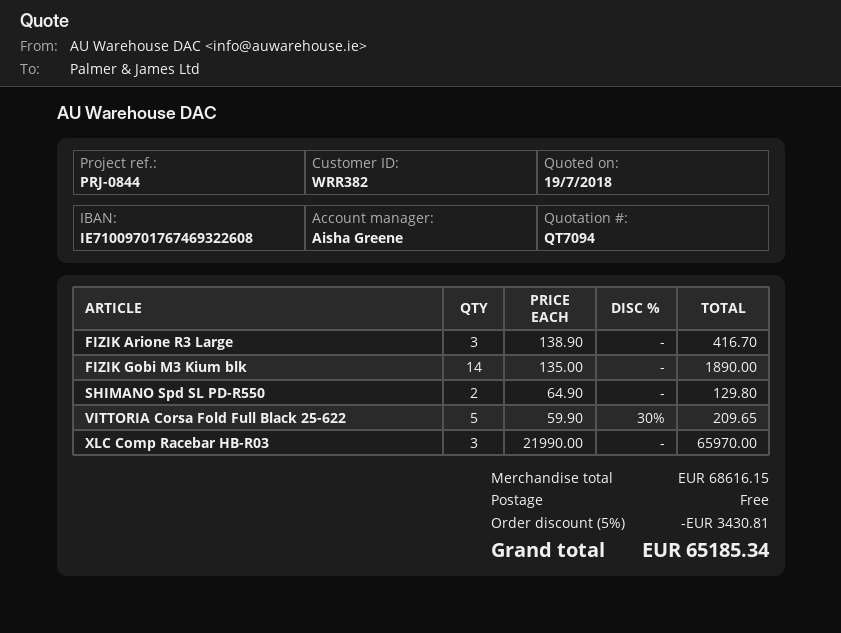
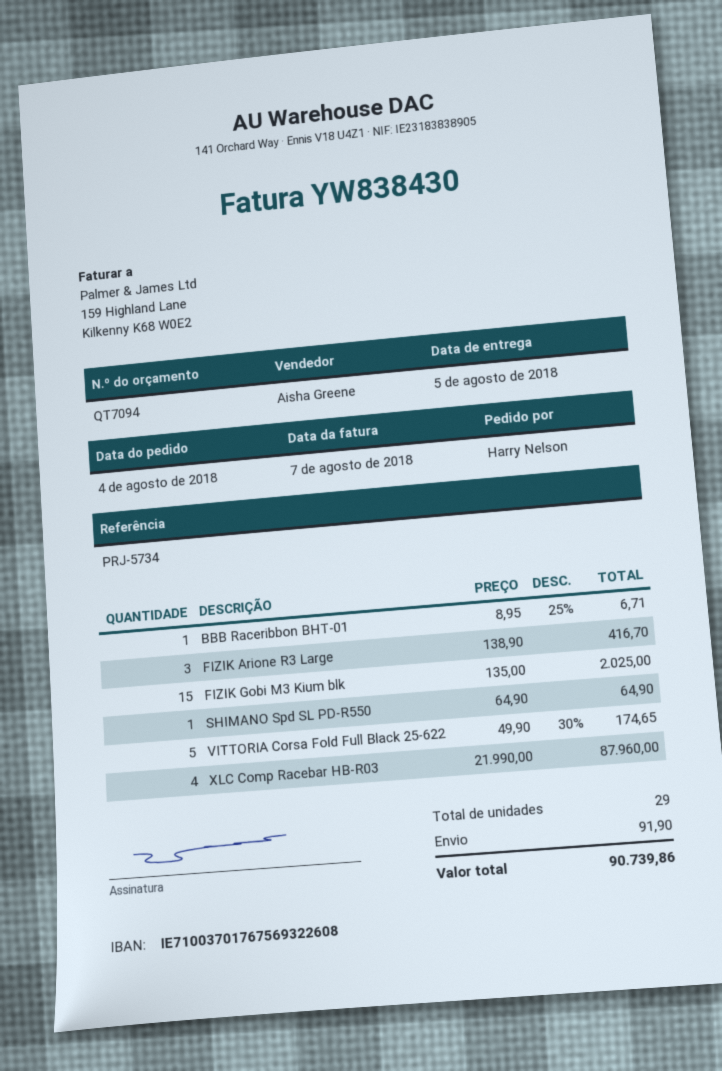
reference: PRJ-0844 -> PRJ-5734
bank account: IE71009701767469322608 -> IE71003701767569322608
FIZIK Gobi M3 Kium blk: 14 x 135.00 = 1890.00 -> 15 x 135.00 = 2025.00
SHIMANO Spd SL PD-R550: 2 x 64.90 = 129.80 -> 1 x 64.90 = 64.90
VITTORIA Corsa Fold Full Black 25-622: 5 x 59.90 - 30% = 209.65 -> 5 x 49.90 - 30% = 174.65
XLC Comp Racebar HB-R03: 3 x 21990.00 = 65970.00 -> 4 x 21990.00 = 87960.00
BBB Raceribbon BHT-01: none -> 1 x 8.95 - 25% = 6.71
discount: 5% = 3430.81 -> none
shipping: 0.00 -> 91.90
total: 65185.34 -> 90739.86

